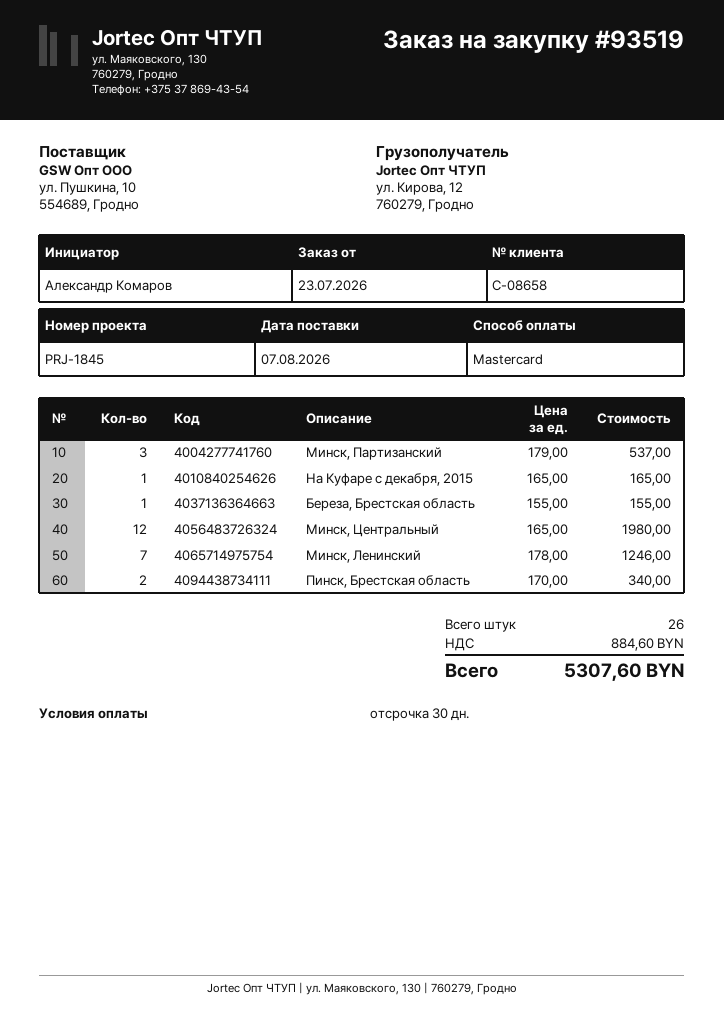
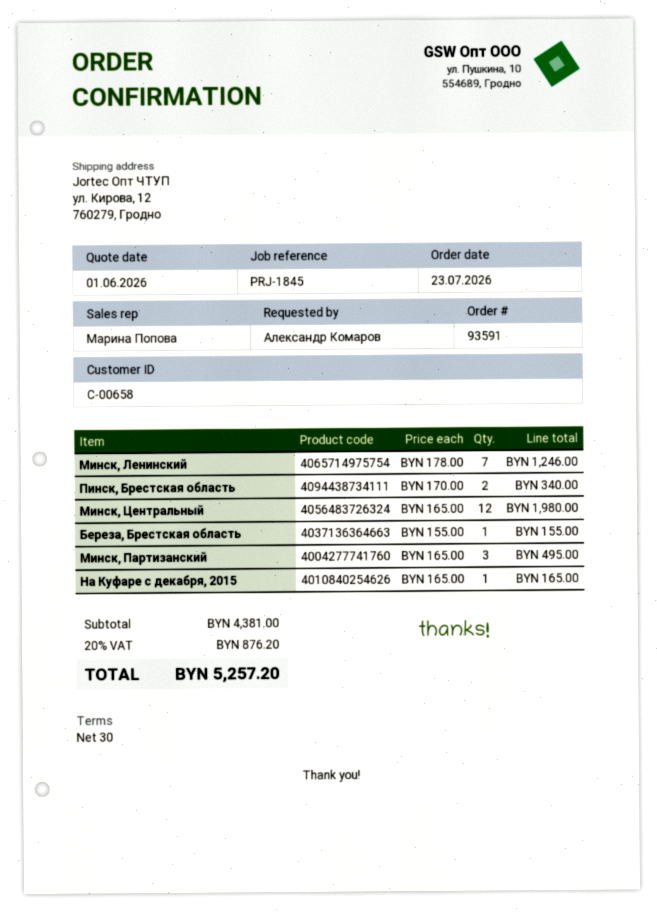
order number: 93519 -> 93591
customer number: C-08658 -> C-00658
Минск, Партизанский: 3 x 179.00 = 537.00 -> 3 x 165.00 = 495.00
tax: 884.60 -> 876.20
total: 5307.60 -> 5257.20

